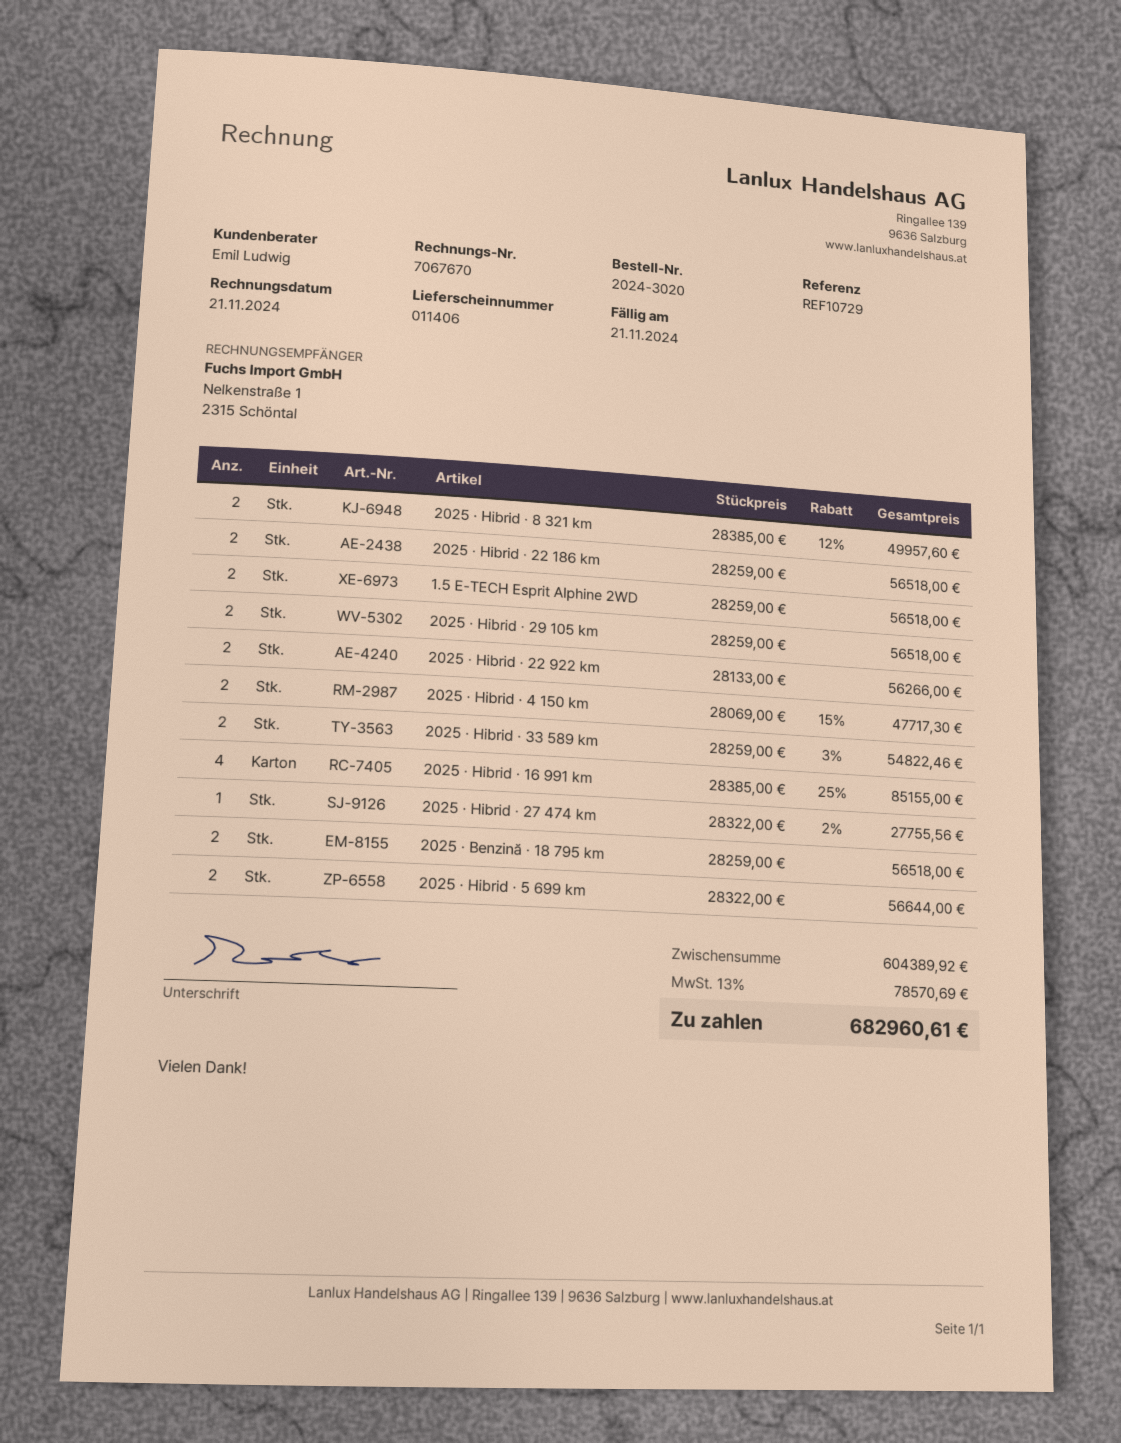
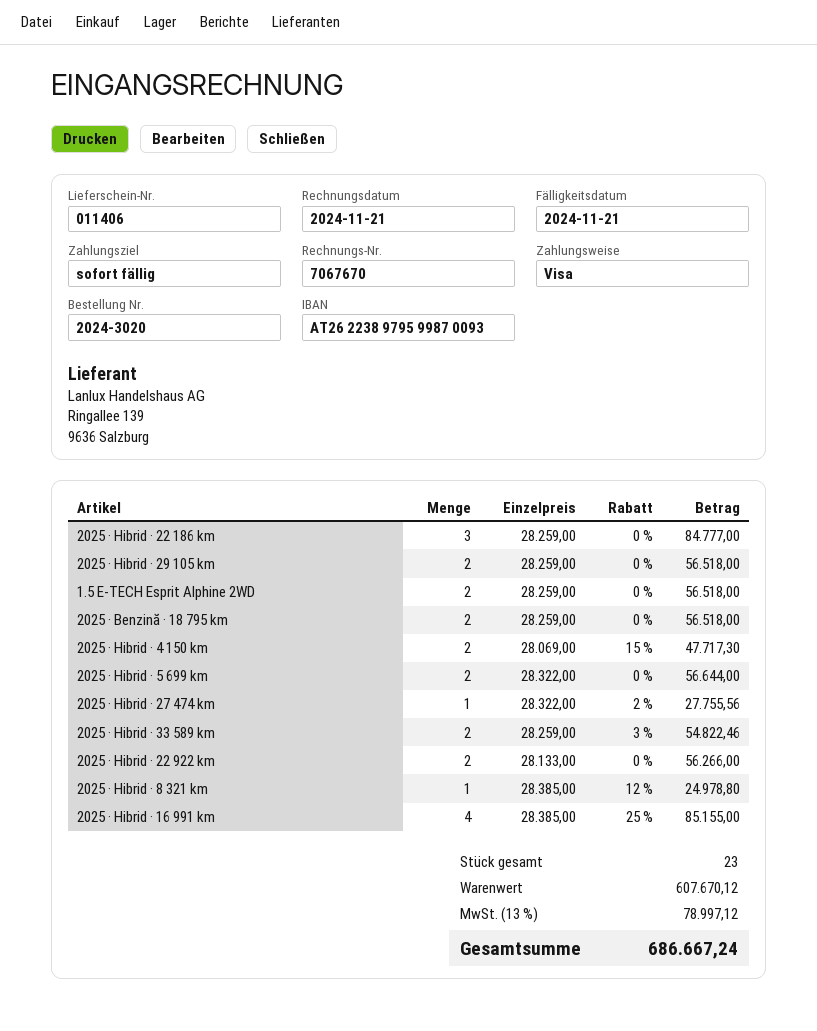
2025 · Hibrid · 8 321 km: 2 x 28385.00 - 12% = 49957.60 -> 1 x 28385.00 - 12% = 24978.80
2025 · Hibrid · 22 186 km: 2 x 28259.00 = 56518.00 -> 3 x 28259.00 = 84777.00
subtotal: 604389.92 -> 607670.12
tax: 13% = 78570.69 -> 13% = 78997.12
total: 682960.61 -> 686667.24

